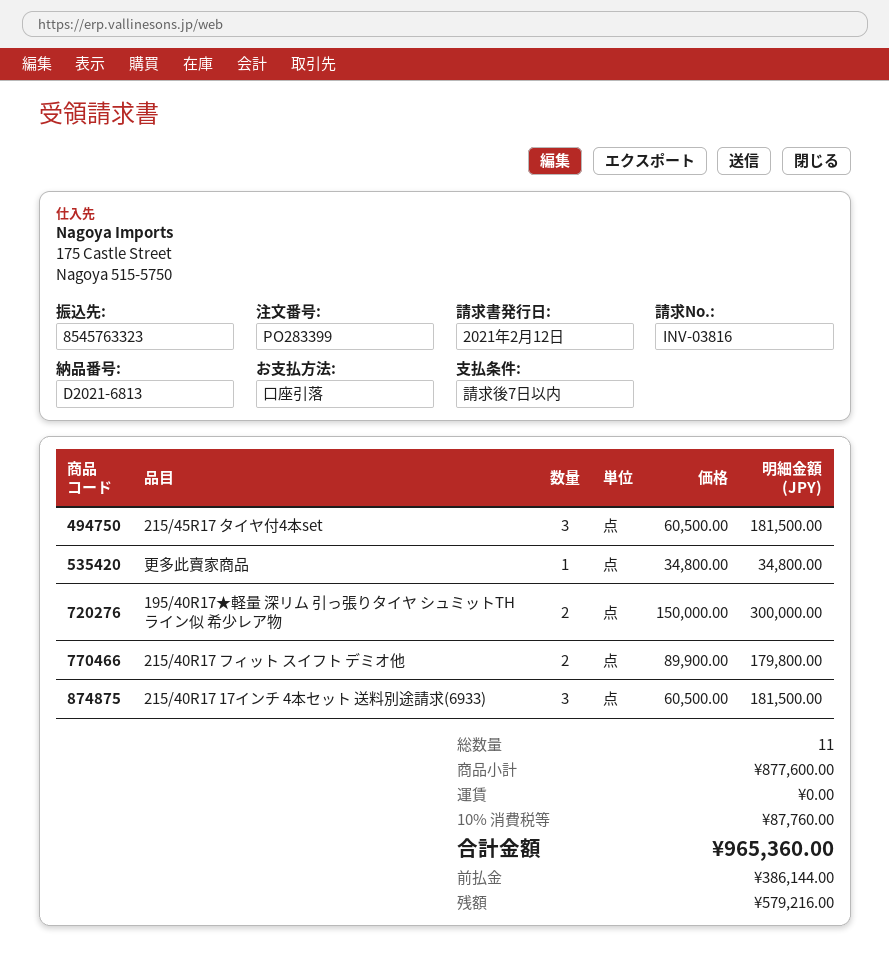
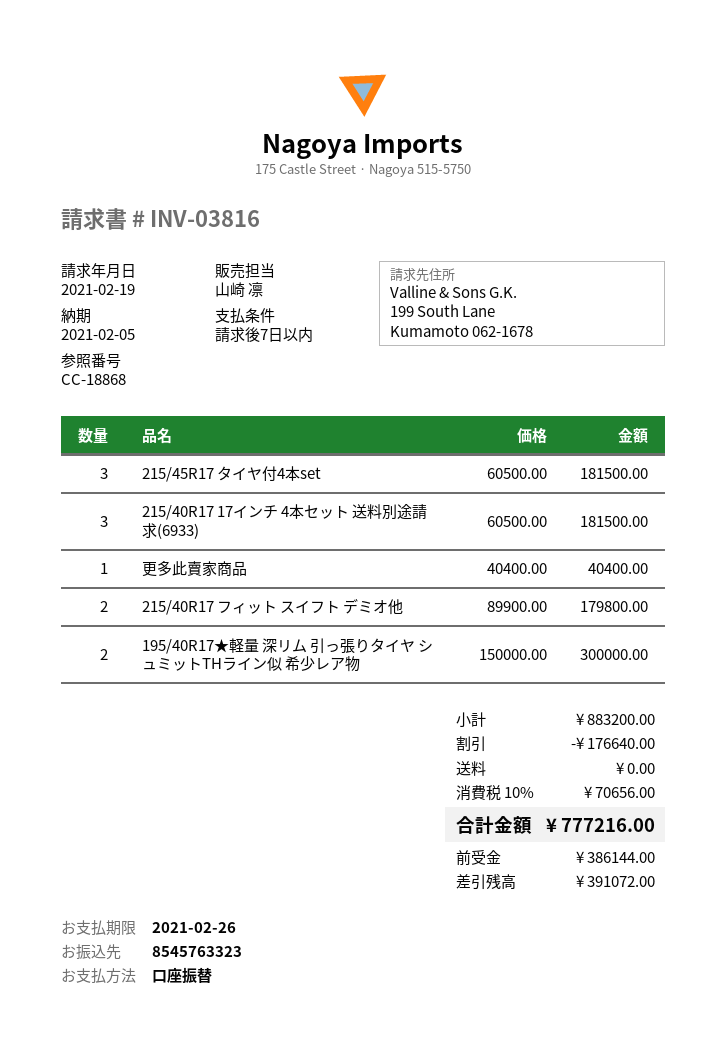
invoice date: 2021-02-12 -> 2021-02-19
更多此賣家商品: 1 x 34800.00 = 34800.00 -> 1 x 40400.00 = 40400.00
subtotal: 877600.00 -> 883200.00
discount: none -> 176640.00
tax: 10% = 87760.00 -> 10% = 70656.00
total: 965360.00 -> 777216.00
balance: 579216.00 -> 391072.00

